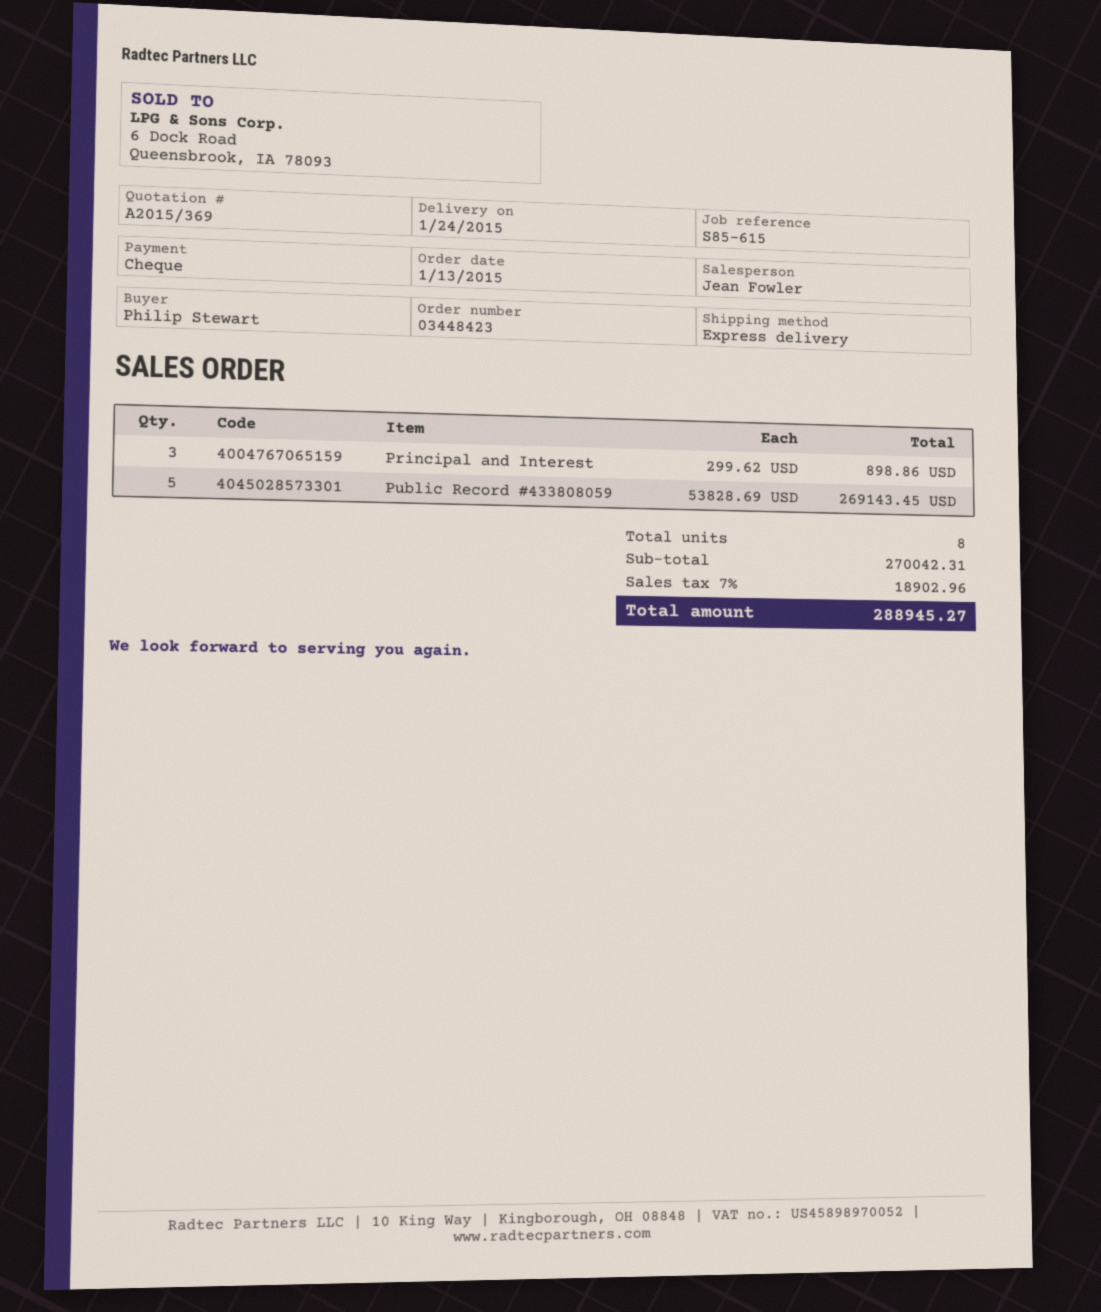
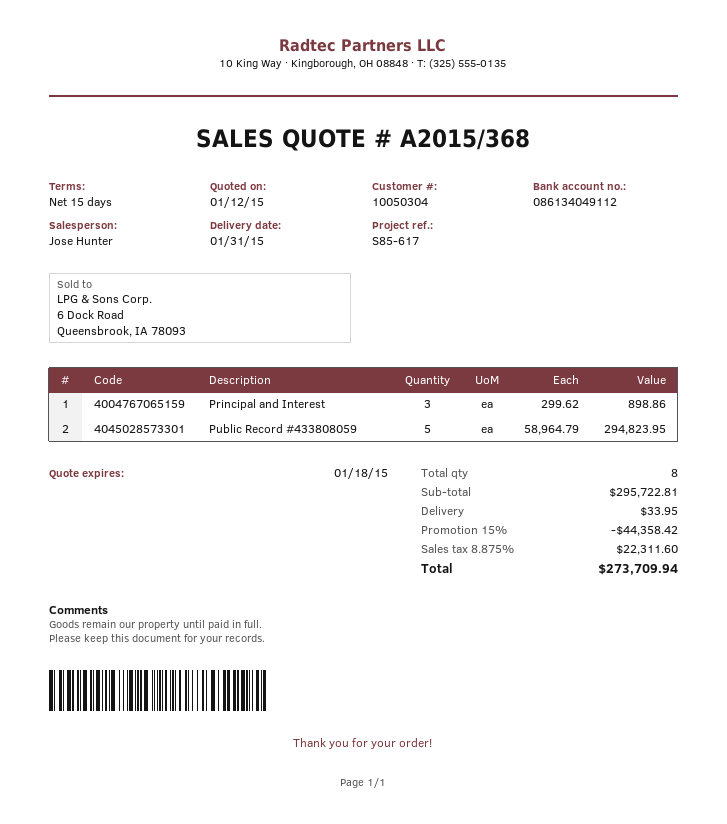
quote number: A2015/369 -> A2015/368
delivery date: 2015-01-24 -> 2015-01-31
reference: S85-615 -> S85-617
sales rep: Jean Fowler -> Jose Hunter
Public Record #433808059: 5 x 53828.69 = 269143.45 -> 5 x 58964.79 = 294823.95
subtotal: 270042.31 -> 295722.81
discount: none -> 15% = 44358.42
shipping: none -> 33.95
tax: 7% = 18902.96 -> 8.875% = 22311.60
total: 288945.27 -> 273709.94

